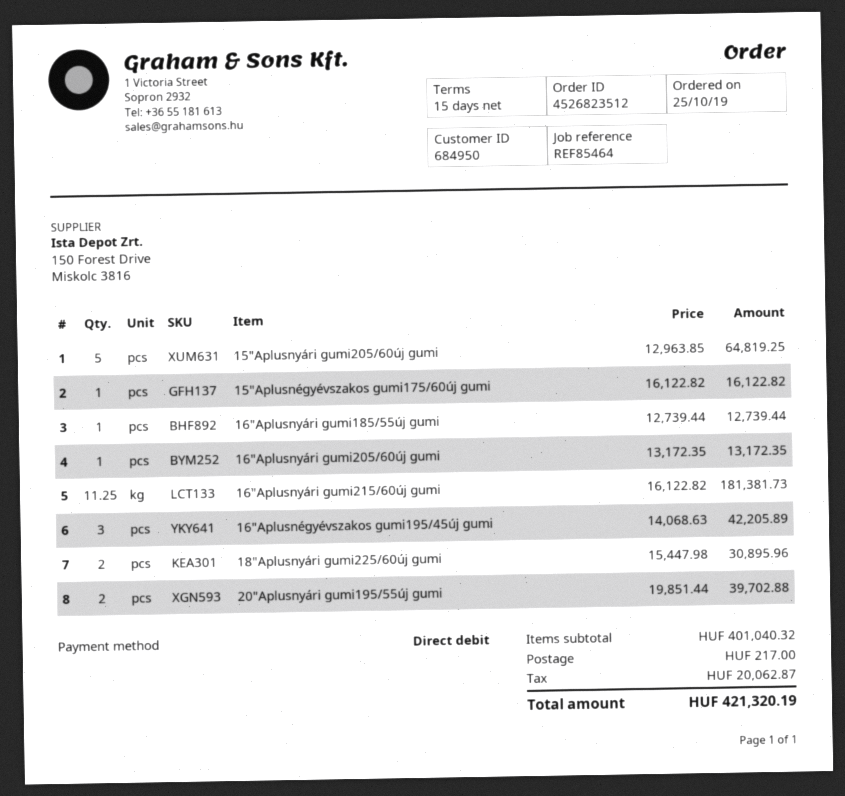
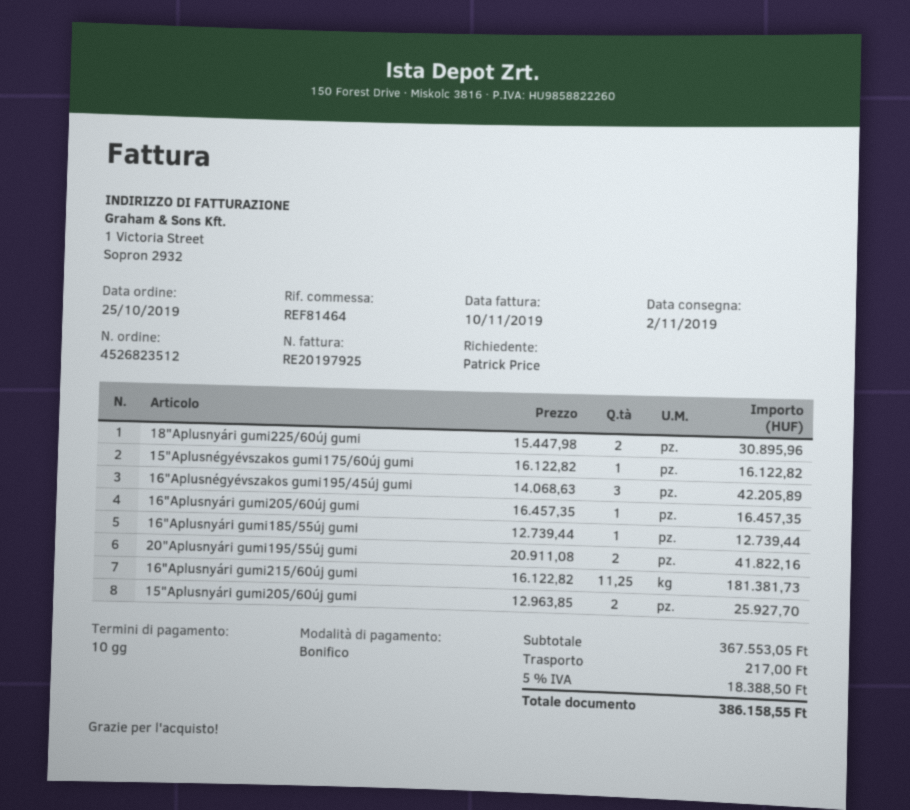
payment terms: 15 days -> 10 days
reference: REF85464 -> REF81464
payment method: direct debit -> bank transfer
15"Aplusnyári gumi205/60új gumi: 5 x 12963.85 = 64819.25 -> 2 x 12963.85 = 25927.70
16"Aplusnyári gumi205/60új gumi: 1 x 13172.35 = 13172.35 -> 1 x 16457.35 = 16457.35
20"Aplusnyári gumi195/55új gumi: 2 x 19851.44 = 39702.88 -> 2 x 20911.08 = 41822.16
subtotal: 401040.32 -> 367553.05
tax: 20062.87 -> 18388.50
total: 421320.19 -> 386158.55

